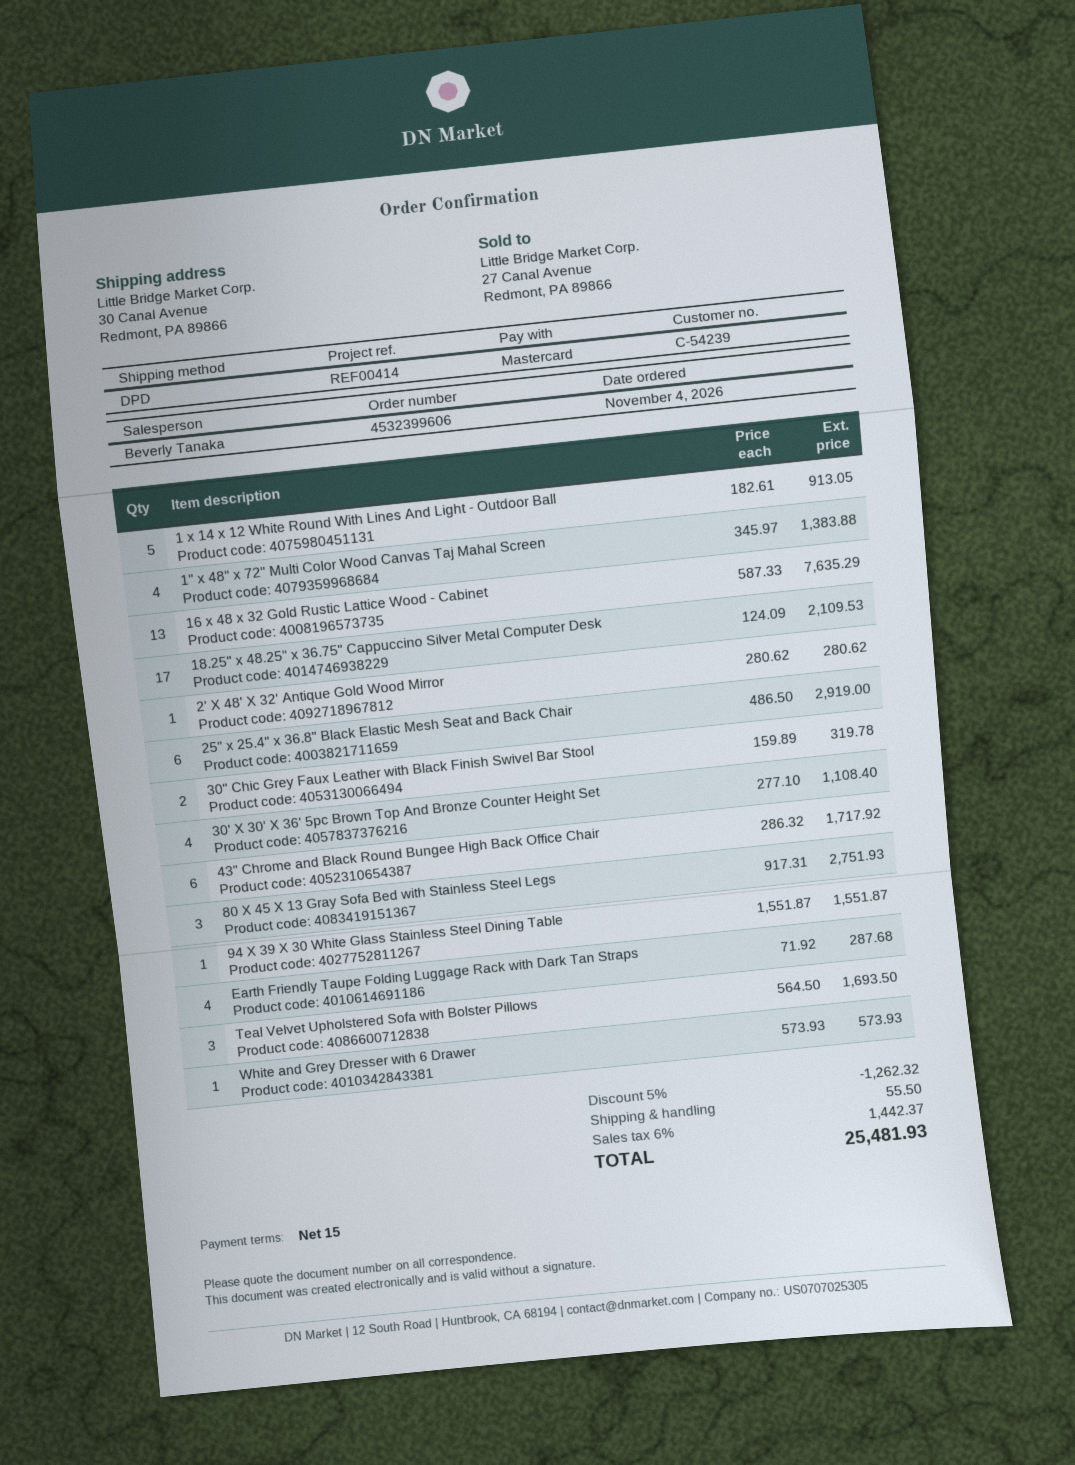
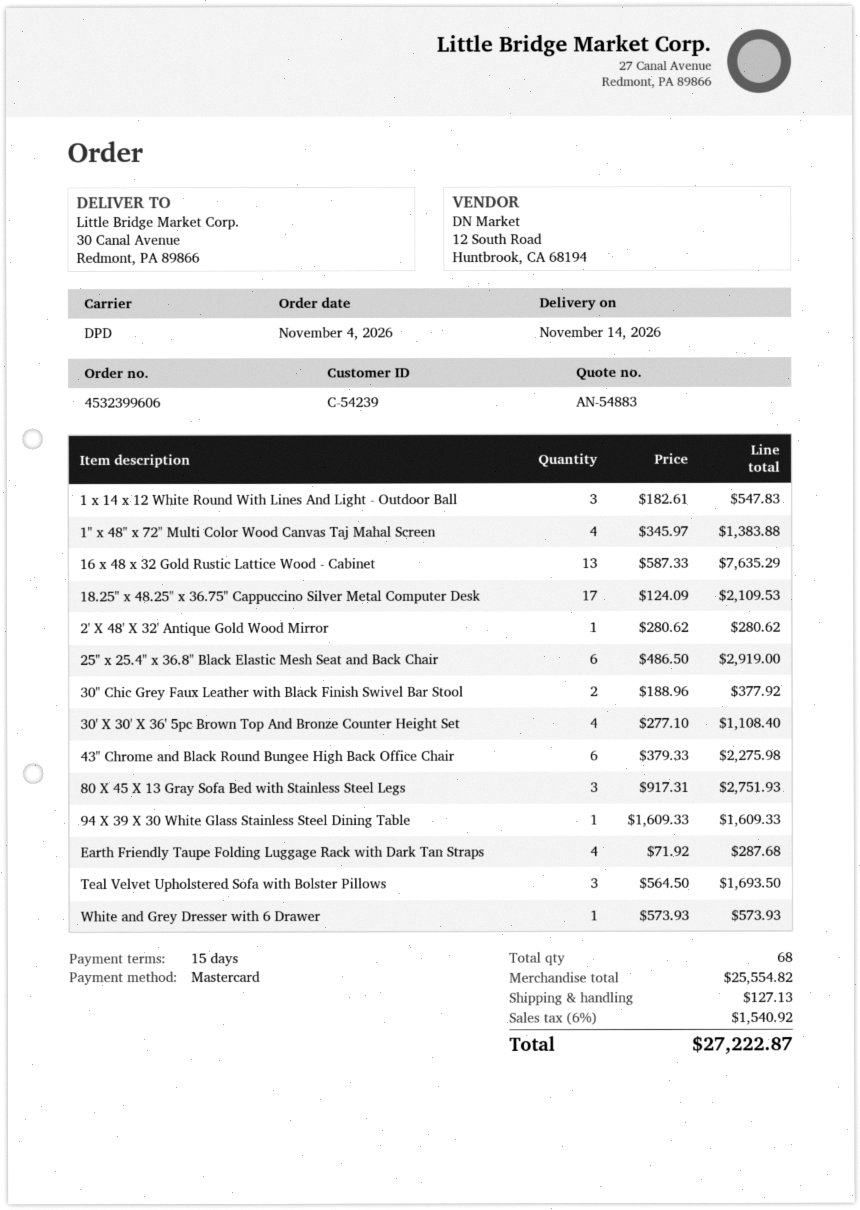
1 x 14 x 12 White Round With Lines And Light - Outdoor Ball: 5 x 182.61 = 913.05 -> 3 x 182.61 = 547.83
30" Chic Grey Faux Leather with Black Finish Swivel Bar Stool: 2 x 159.89 = 319.78 -> 2 x 188.96 = 377.92
43" Chrome and Black Round Bungee High Back Office Chair: 6 x 286.32 = 1717.92 -> 6 x 379.33 = 2275.98
94 X 39 X 30 White Glass Stainless Steel Dining Table: 1 x 1551.87 = 1551.87 -> 1 x 1609.33 = 1609.33
discount: 5% = 1262.32 -> none
shipping: 55.50 -> 127.13
tax: 6% = 1442.37 -> 6% = 1540.92
total: 25481.93 -> 27222.87

